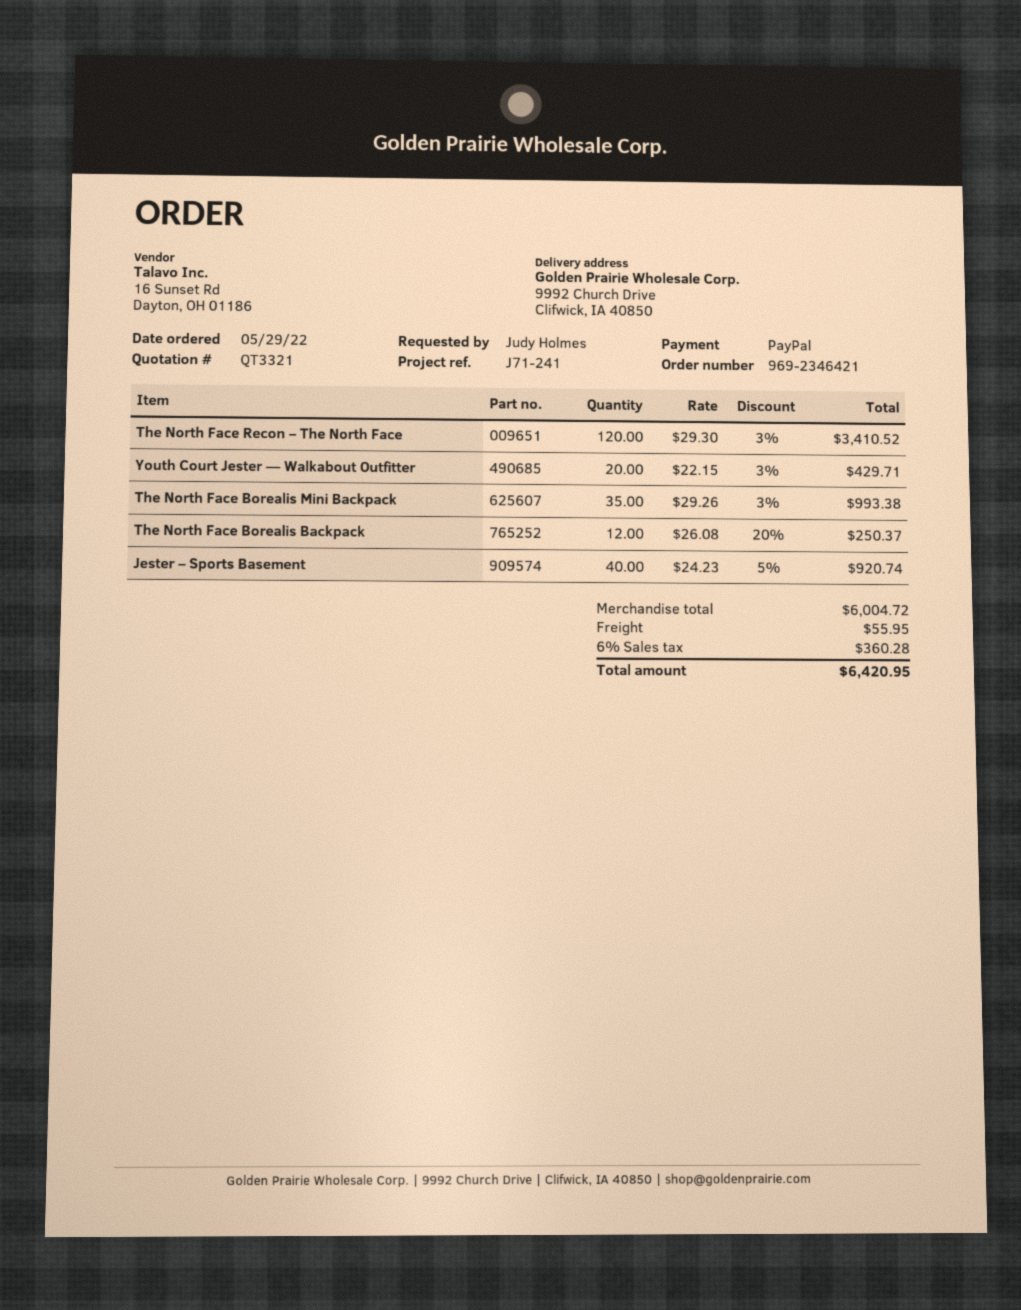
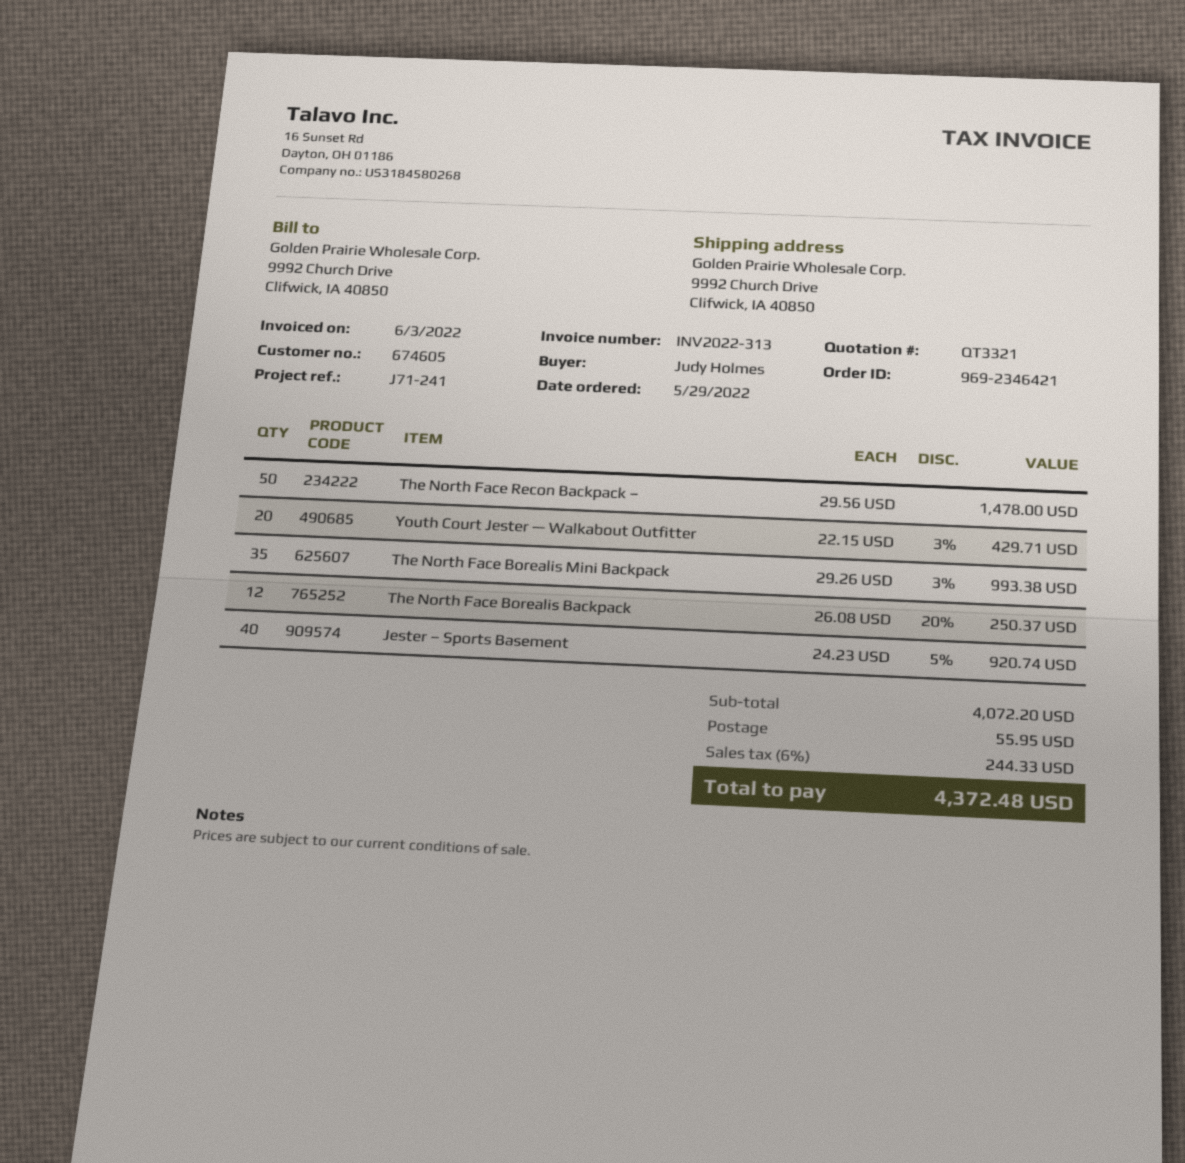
The North Face Recon – The North Face: 120 x 29.30 - 3% = 3410.52 -> none
The North Face Recon Backpack –: none -> 50 x 29.56 = 1478.00
subtotal: 6004.72 -> 4072.20
tax: 6% = 360.28 -> 6% = 244.33
total: 6420.95 -> 4372.48

